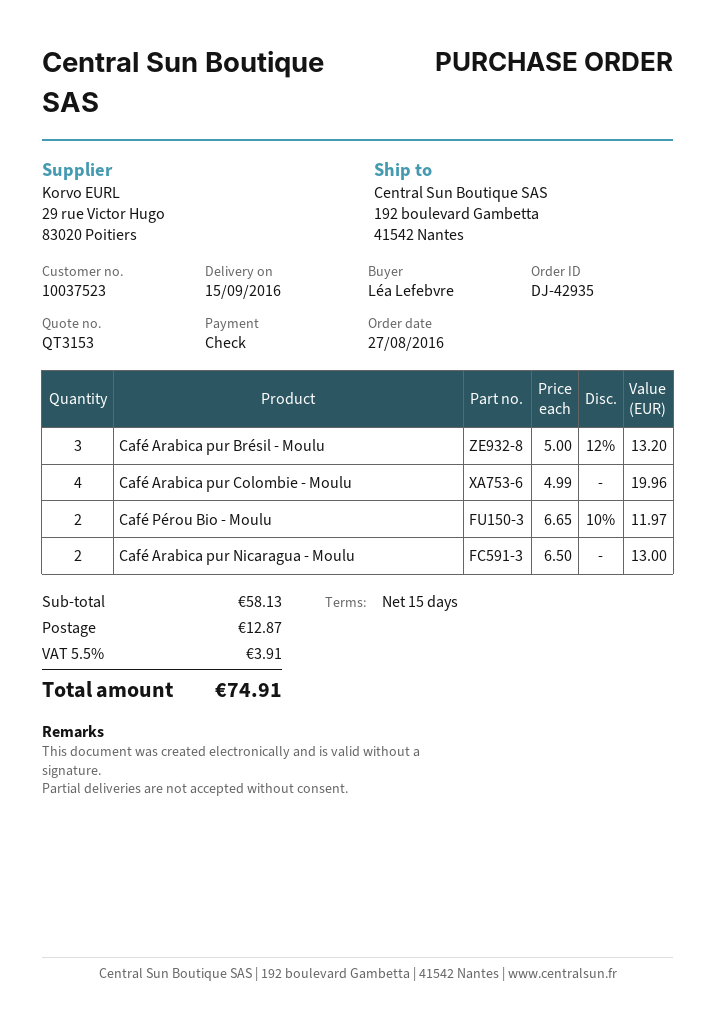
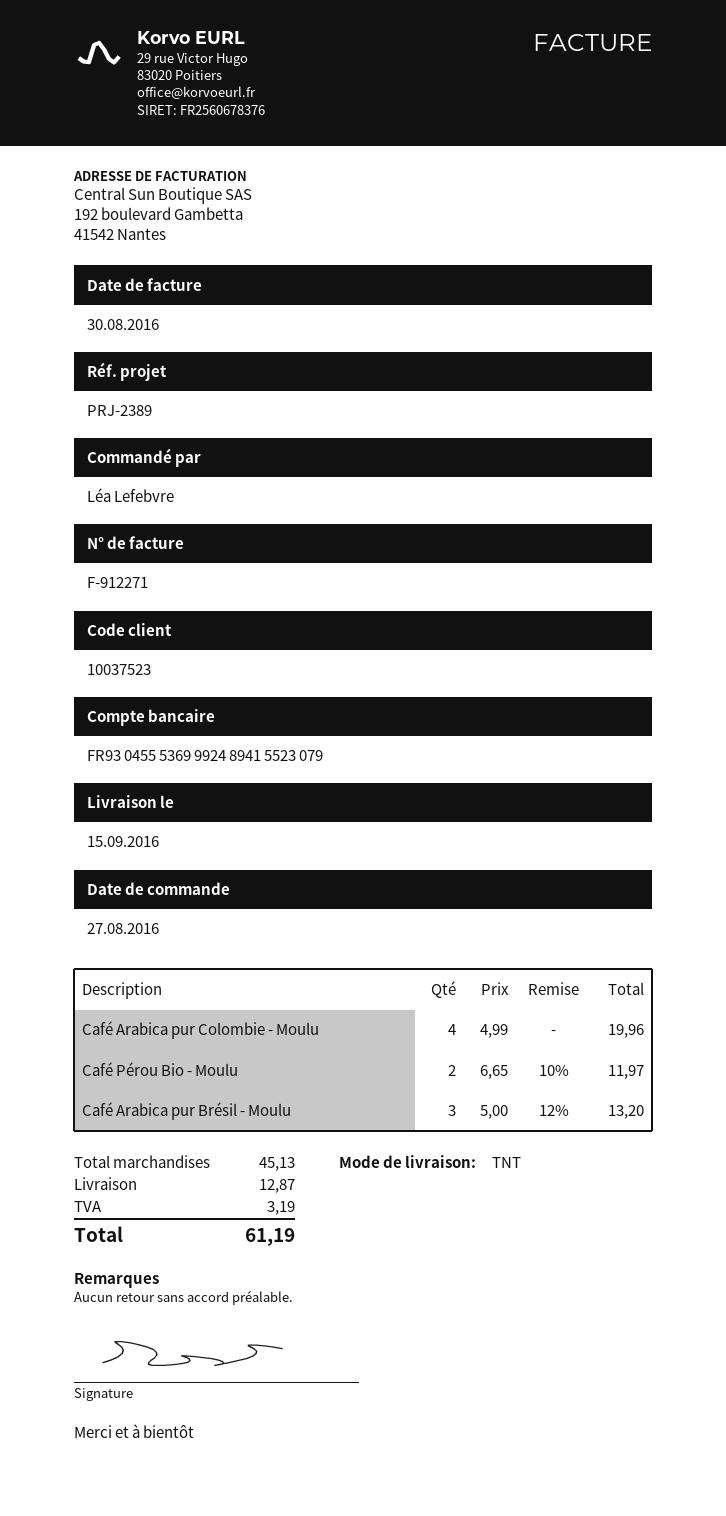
Café Arabica pur Nicaragua - Moulu: 2 x 6.50 = 13.00 -> none
subtotal: 58.13 -> 45.13
tax: 3.91 -> 3.19
total: 74.91 -> 61.19

